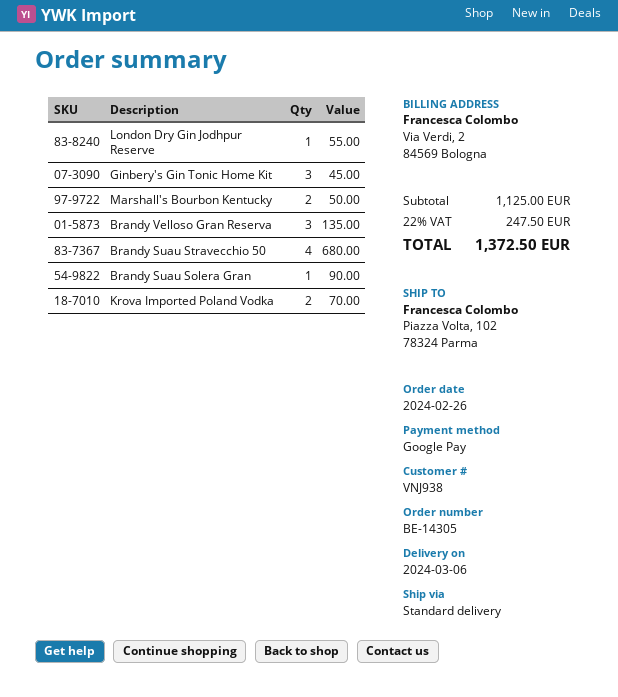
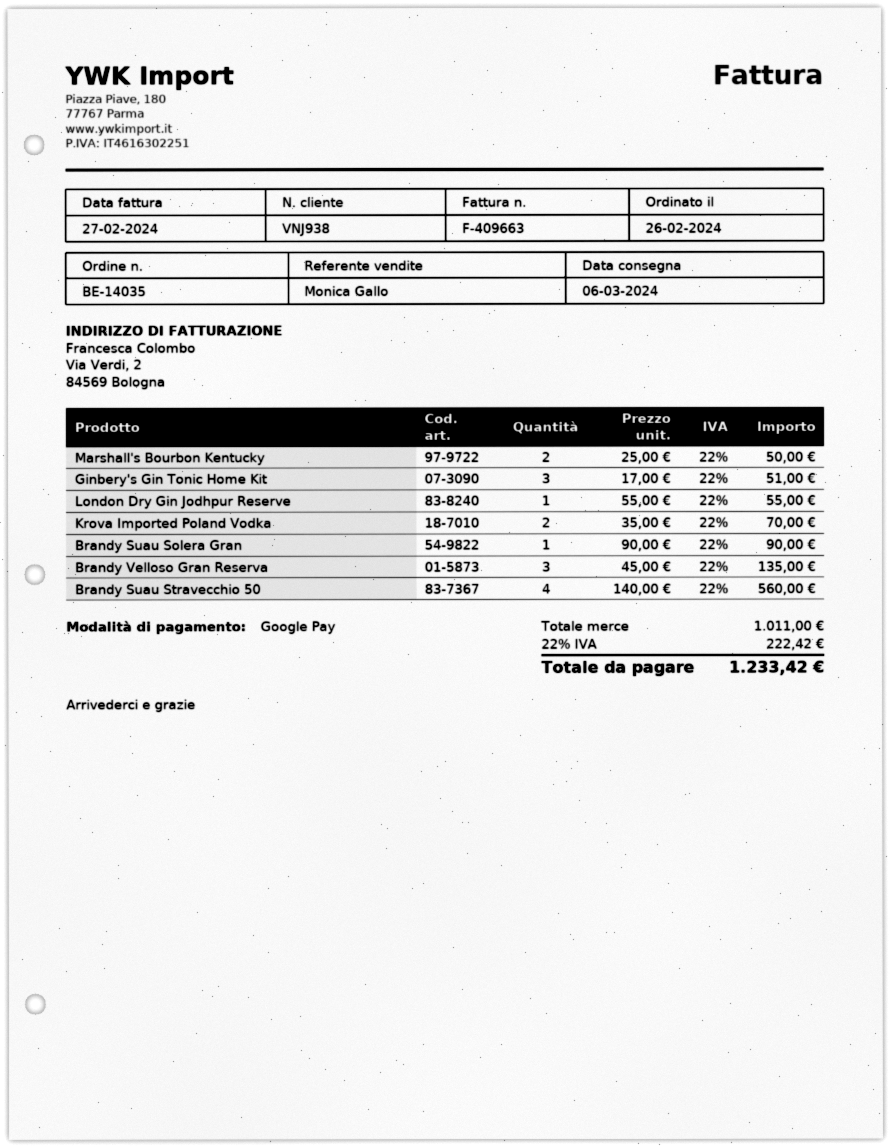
order number: BE-14305 -> BE-14035
Ginbery's Gin Tonic Home Kit: 3 for 45.00 -> 3 for 51.00
Brandy Suau Stravecchio 50: 4 for 680.00 -> 4 for 560.00
subtotal: 1125.00 -> 1011.00
tax: 22% = 247.50 -> 22% = 222.42
total: 1372.50 -> 1233.42

